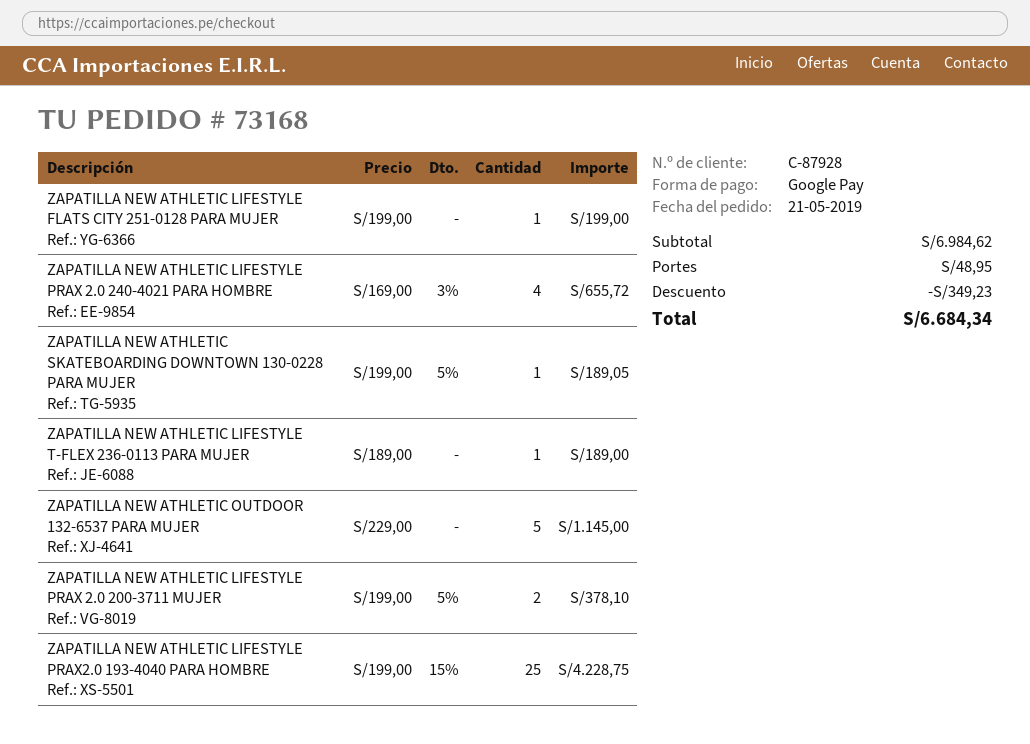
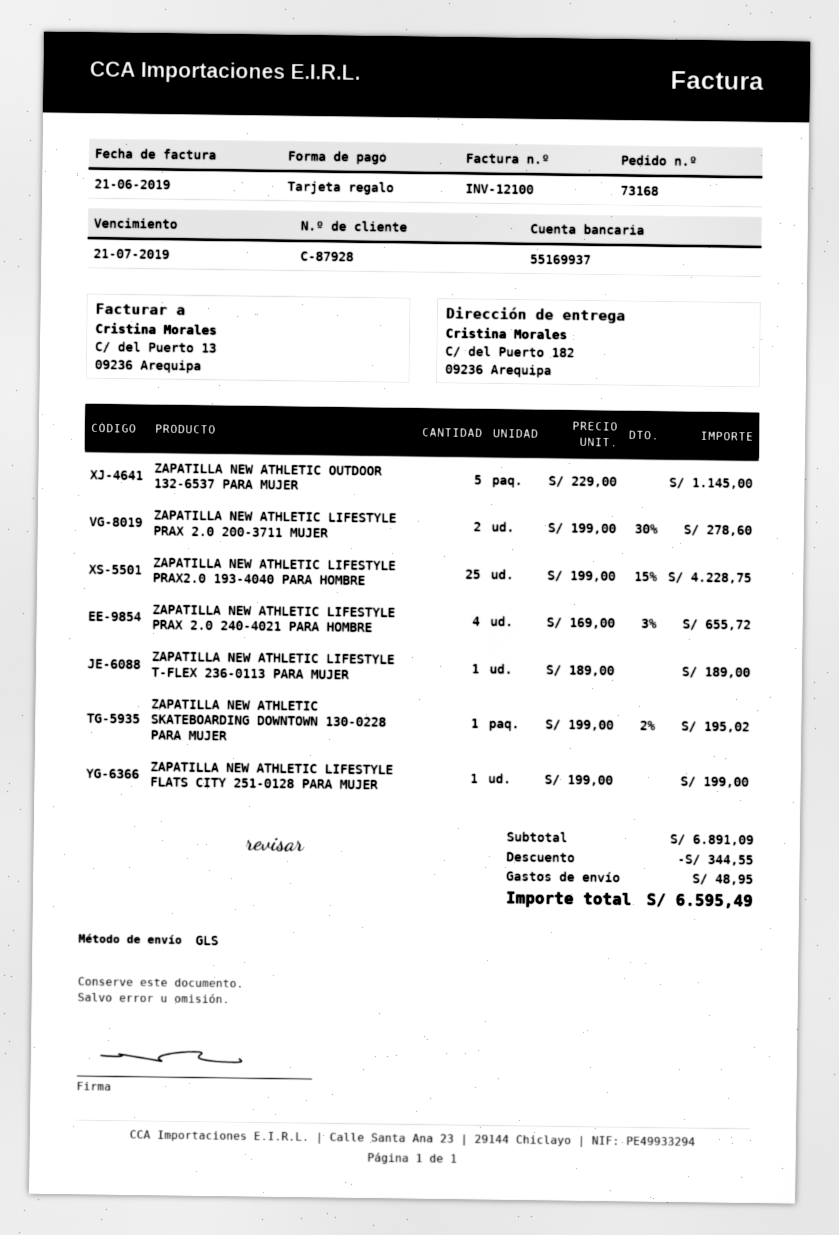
payment method: Google Pay -> gift card
ZAPATILLA NEW ATHLETIC SKATEBOARDING DOWNTOWN 130-0228 PARA MUJER: 1 x 199.00 - 5% = 189.05 -> 1 x 199.00 - 2% = 195.02
ZAPATILLA NEW ATHLETIC LIFESTYLE PRAX 2.0 200-3711 MUJER: 2 x 199.00 - 5% = 378.10 -> 2 x 199.00 - 30% = 278.60
subtotal: 6984.62 -> 6891.09
discount: 349.23 -> 344.55
total: 6684.34 -> 6595.49

